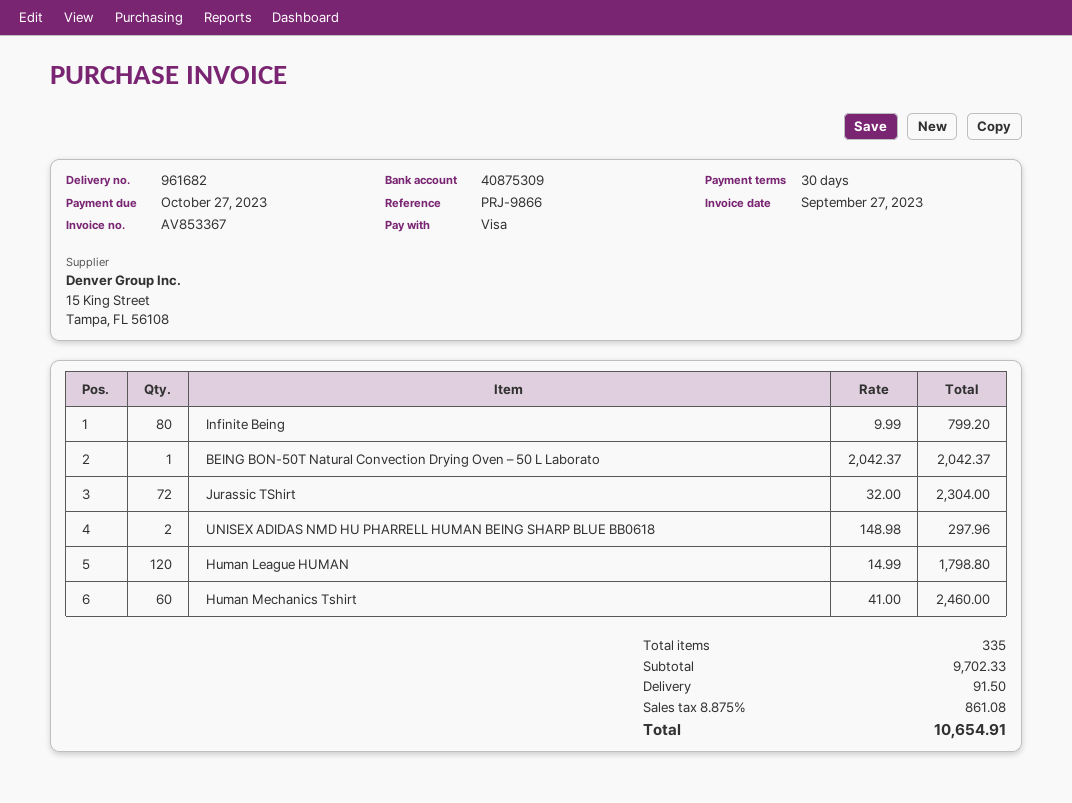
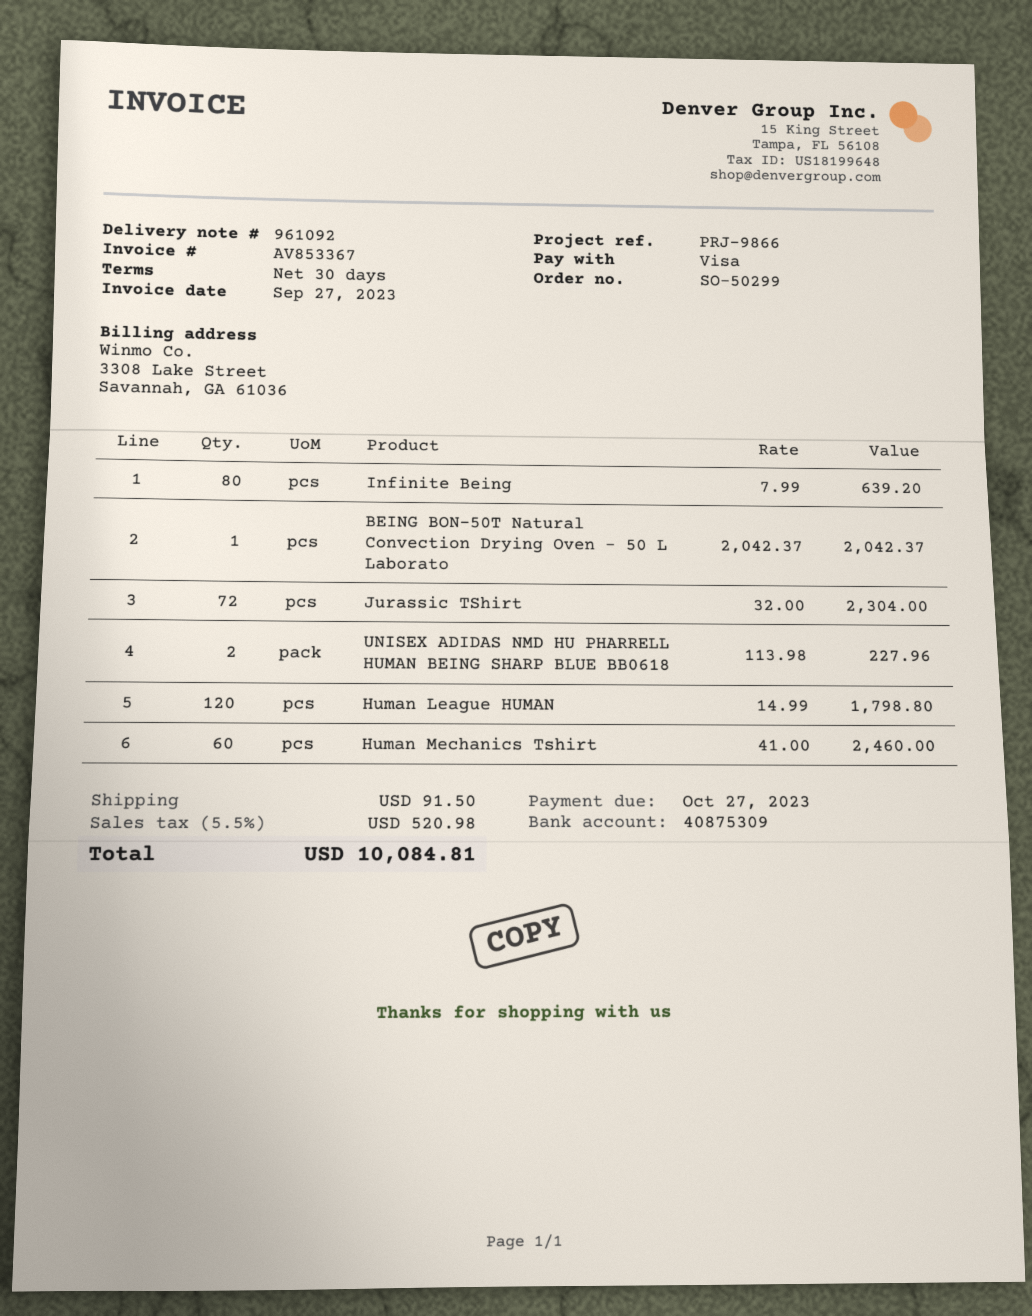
delivery note number: 961682 -> 961092
Infinite Being: 80 x 9.99 = 799.20 -> 80 x 7.99 = 639.20
UNISEX ADIDAS NMD HU PHARRELL HUMAN BEING SHARP BLUE BB0618: 2 x 148.98 = 297.96 -> 2 x 113.98 = 227.96
tax: 8.875% = 861.08 -> 5.5% = 520.98
total: 10654.91 -> 10084.81

